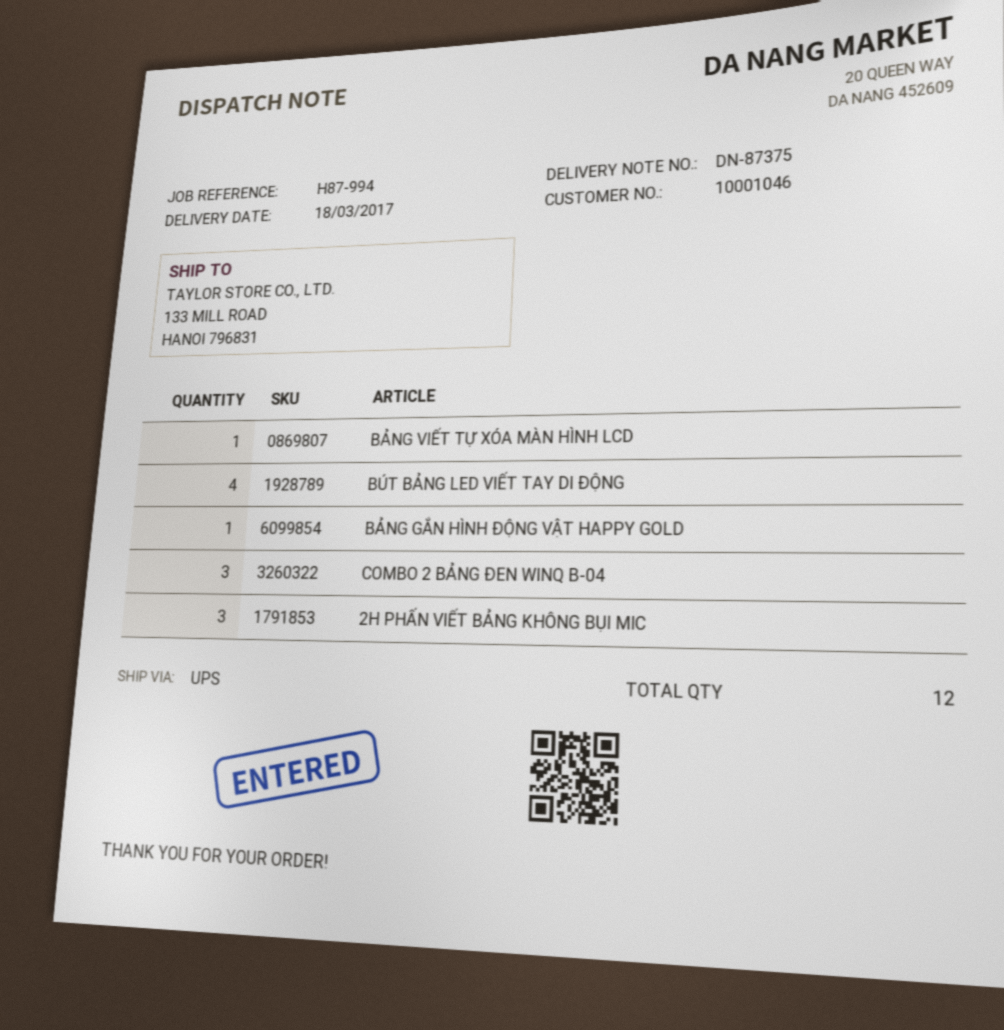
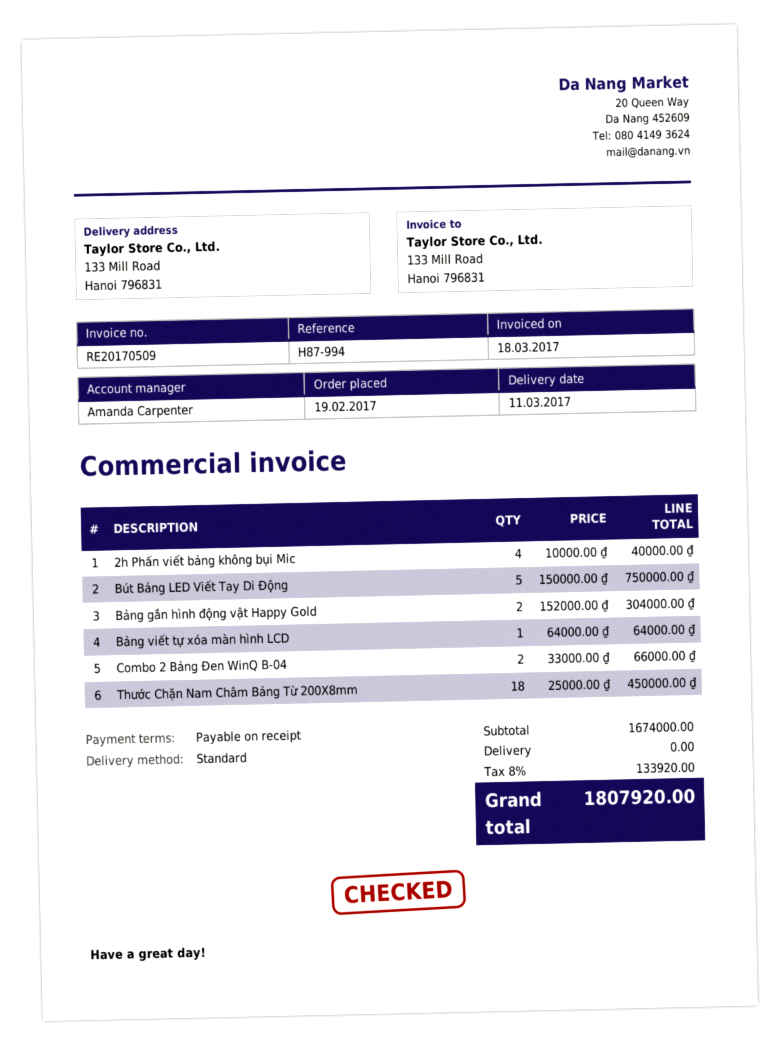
delivery date: 2017-03-18 -> 2017-03-11
shipping method: UPS -> standard
BÚT BẢNG LED VIẾT TAY DI ĐỘNG: 4 -> 5
BẢNG GẮN HÌNH ĐỘNG VẬT HAPPY GOLD: 1 -> 2
COMBO 2 BẢNG ĐEN WINQ B-04: 3 -> 2
2H PHẤN VIẾT BẢNG KHÔNG BỤI MIC: 3 -> 4
Thước Chặn Nam Châm Bảng Từ 200X8mm: none -> 18

